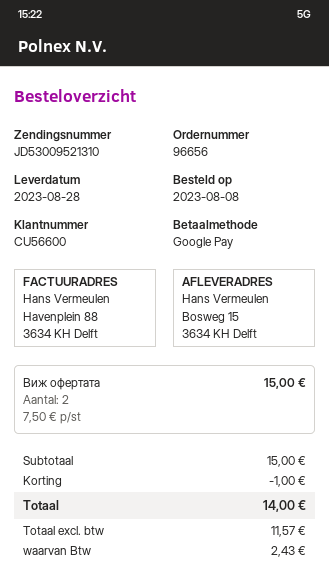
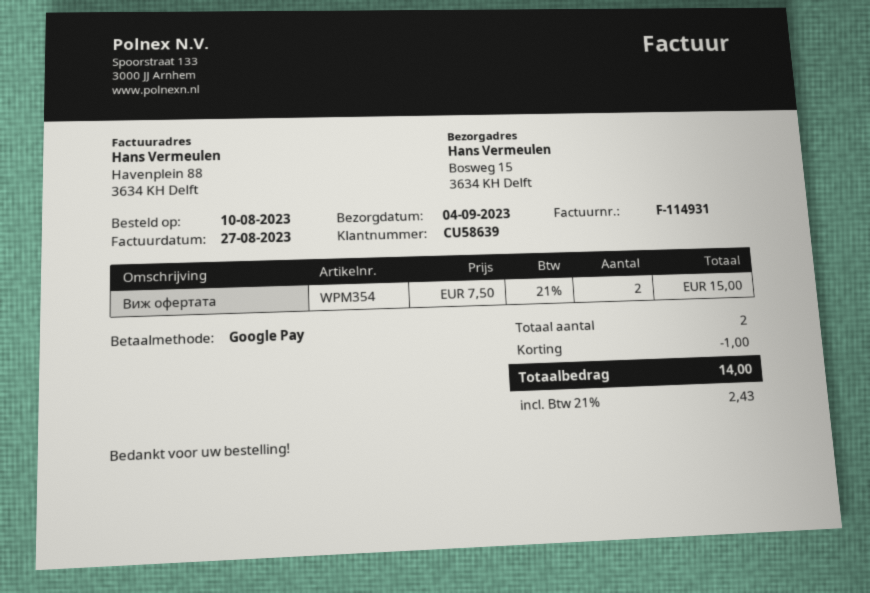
order date: 2023-08-08 -> 2023-08-10
delivery date: 2023-08-28 -> 2023-09-04
customer number: CU56600 -> CU58639

